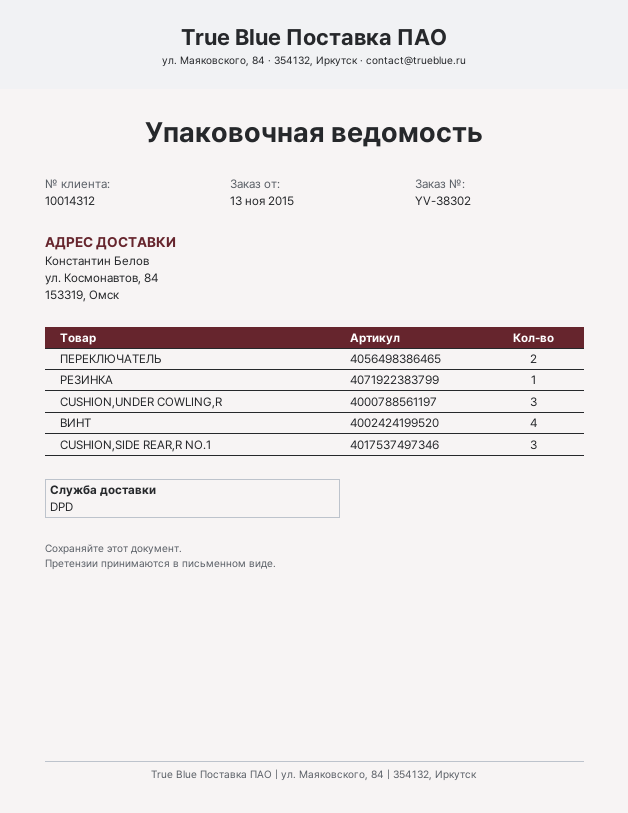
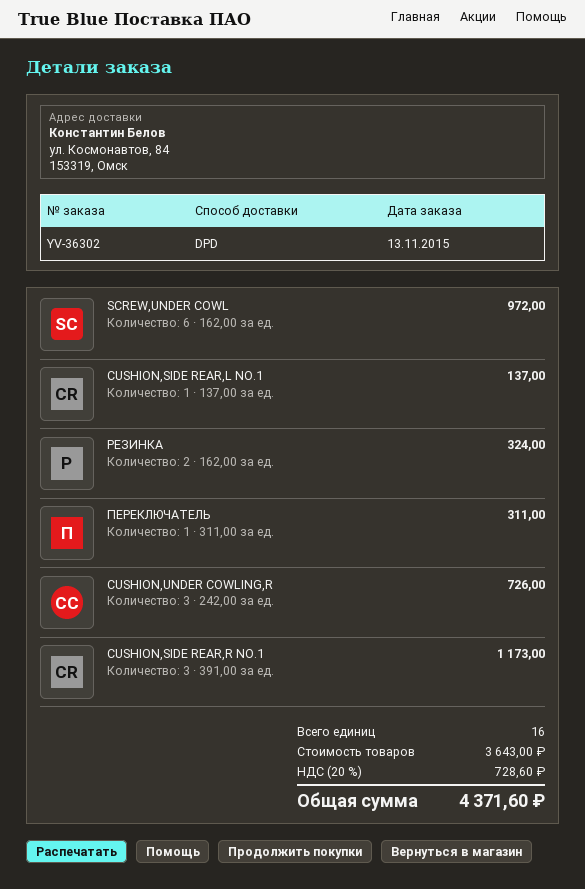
order number: YV-38302 -> YV-36302
ПЕРЕКЛЮЧАТЕЛЬ: 2 -> 1
РЕЗИНКА: 1 -> 2
ВИНТ: 4 -> none
SCREW,UNDER COWL: none -> 6
CUSHION,SIDE REAR,L NO.1: none -> 1

